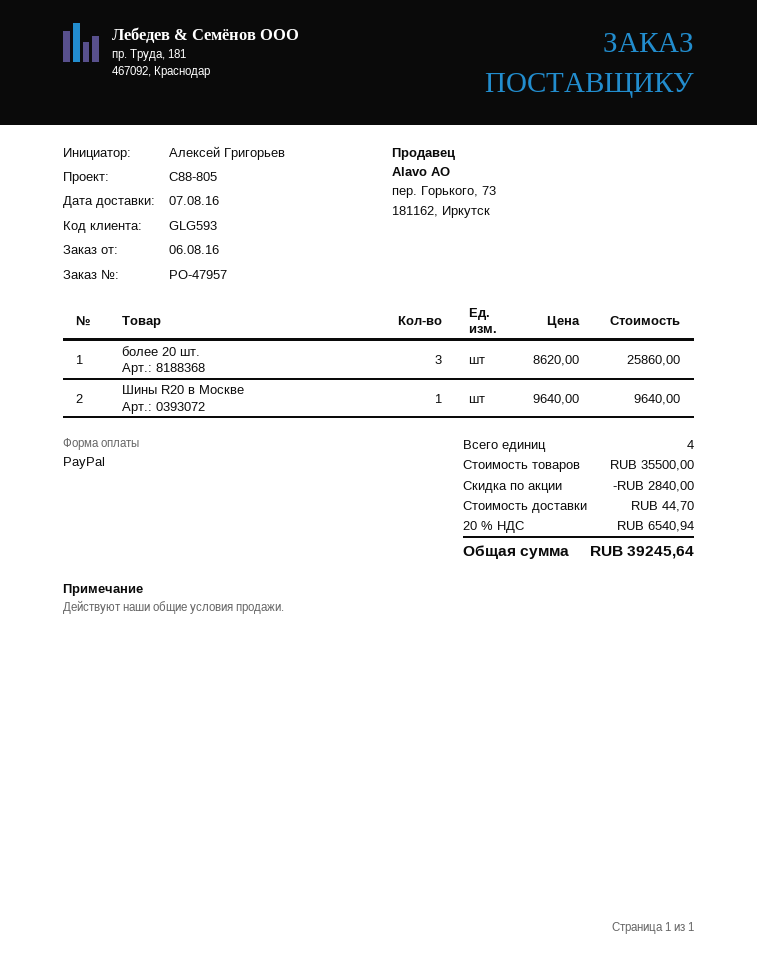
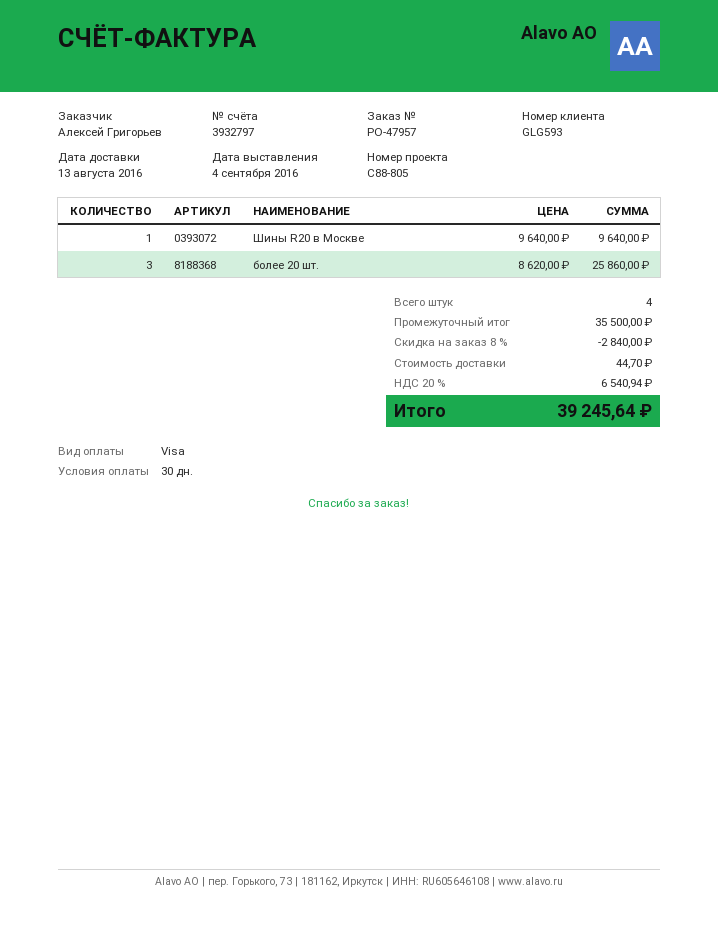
delivery date: 2016-08-07 -> 2016-08-13
payment method: PayPal -> Visa

